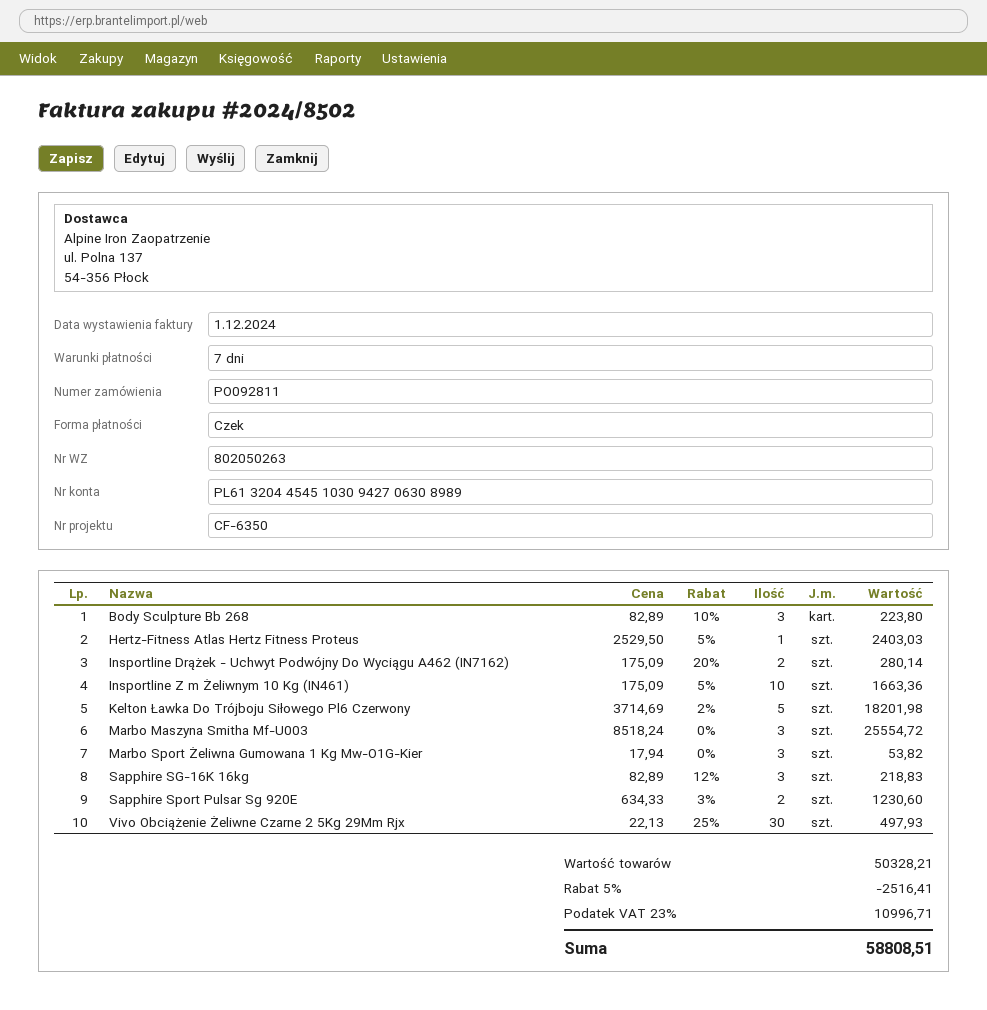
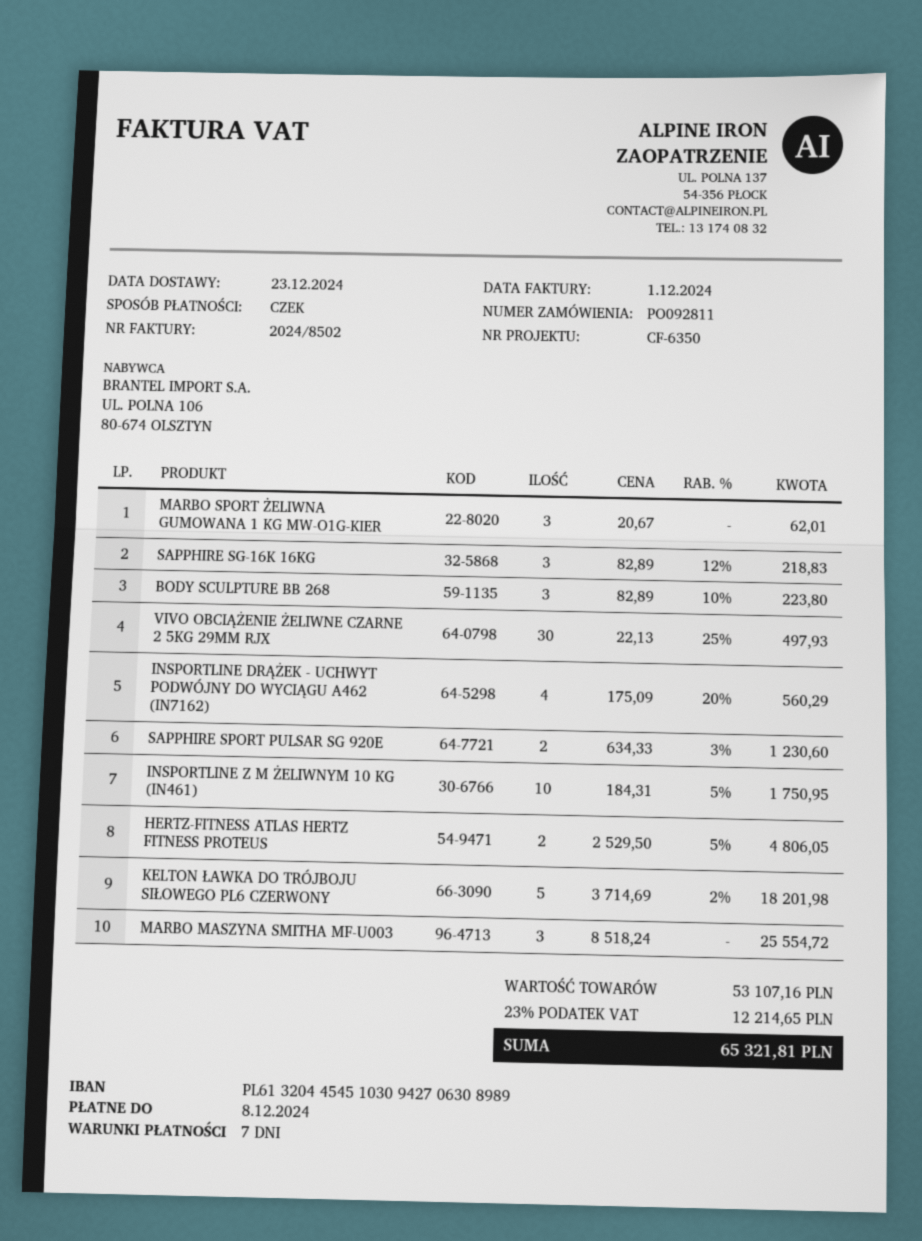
Hertz-Fitness Atlas Hertz Fitness Proteus: 1 x 2529.50 - 5% = 2403.03 -> 2 x 2529.50 - 5% = 4806.05
Insportline Drążek - Uchwyt Podwójny Do Wyciągu A462 (IN7162): 2 x 175.09 - 20% = 280.14 -> 4 x 175.09 - 20% = 560.29
Insportline Z m Żeliwnym 10 Kg (IN461): 10 x 175.09 - 5% = 1663.36 -> 10 x 184.31 - 5% = 1750.95
Marbo Sport Żeliwna Gumowana 1 Kg Mw-O1G-Kier: 3 x 17.94 = 53.82 -> 3 x 20.67 = 62.01
subtotal: 50328.21 -> 53107.16
discount: 5% = 2516.41 -> none
tax: 23% = 10996.71 -> 23% = 12214.65
total: 58808.51 -> 65321.81

